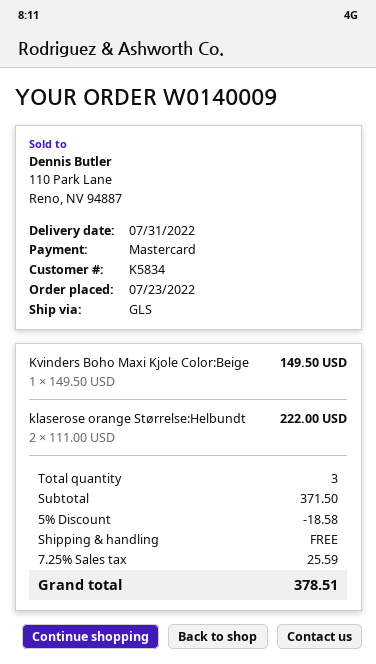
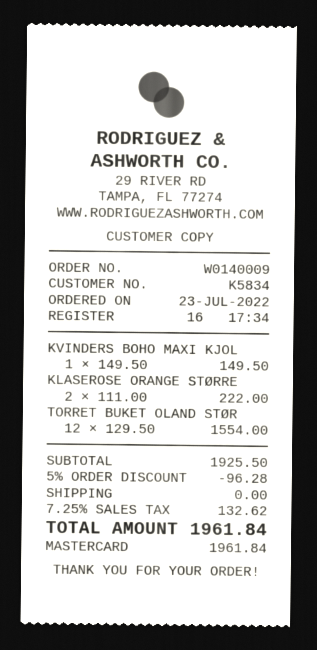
TORRET BUKET OLAND STØR: none -> 12 x 129.50 = 1554.00
subtotal: 371.50 -> 1925.50
discount: 5% = 18.58 -> 5% = 96.28
tax: 7.25% = 25.59 -> 7.25% = 132.62
total: 378.51 -> 1961.84

